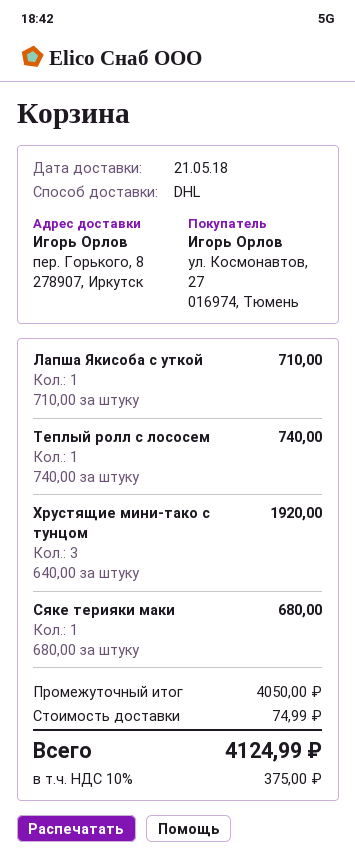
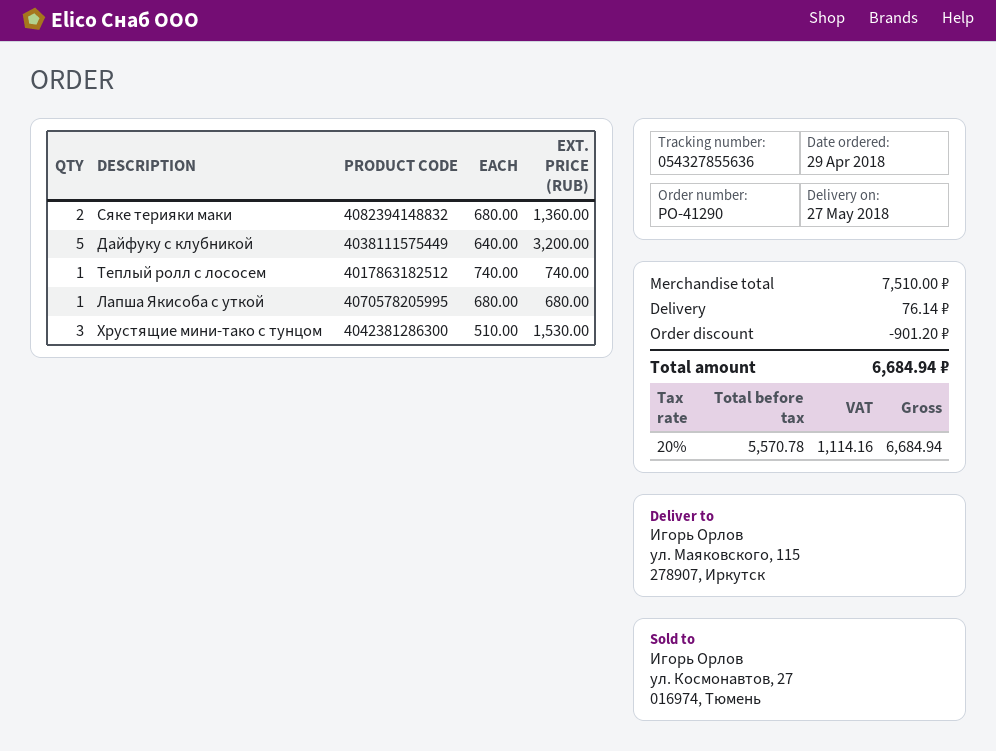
delivery date: 2018-05-21 -> 2018-05-27
ship to: пер. Горького, 8, 278907, Иркутск -> ул. Маяковского, 115, 278907, Иркутск
Лапша Якисоба с уткой: 1 x 710.00 = 710.00 -> 1 x 680.00 = 680.00
Хрустящие мини-тако с тунцом: 3 x 640.00 = 1920.00 -> 3 x 510.00 = 1530.00
Сяке терияки маки: 1 x 680.00 = 680.00 -> 2 x 680.00 = 1360.00
Дайфуку с клубникой: none -> 5 x 640.00 = 3200.00
subtotal: 4050.00 -> 7510.00
discount: none -> 901.20
shipping: 74.99 -> 76.14
tax: 10% = 375.00 -> 20% = 1114.16
total: 4124.99 -> 6684.94

